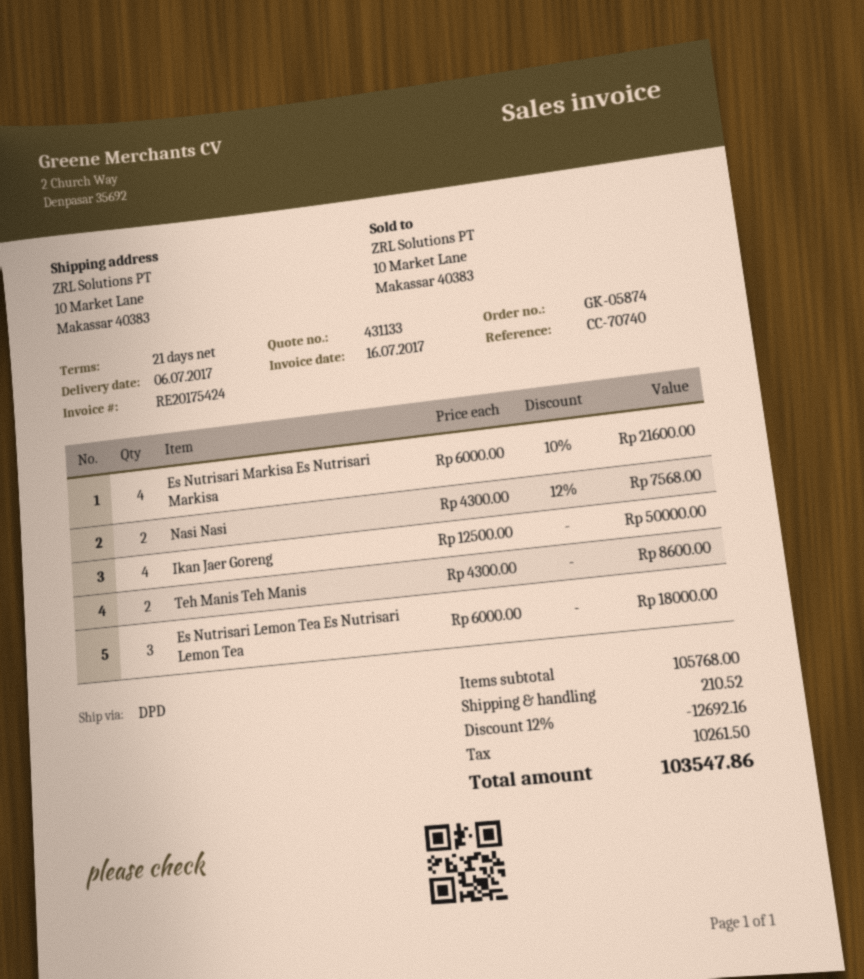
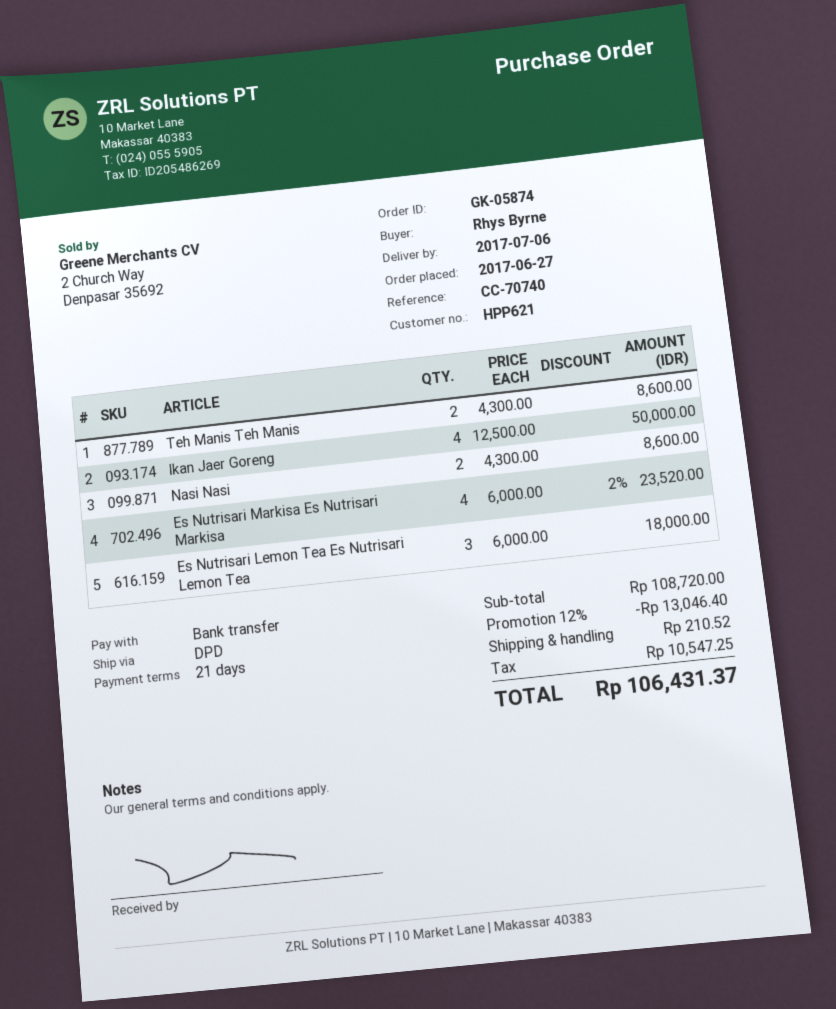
Es Nutrisari Markisa Es Nutrisari Markisa: 4 x 6000.00 - 10% = 21600.00 -> 4 x 6000.00 - 2% = 23520.00
Nasi Nasi: 2 x 4300.00 - 12% = 7568.00 -> 2 x 4300.00 = 8600.00
subtotal: 105768.00 -> 108720.00
discount: 12% = 12692.16 -> 12% = 13046.40
tax: 10261.50 -> 10547.25
total: 103547.86 -> 106431.37

